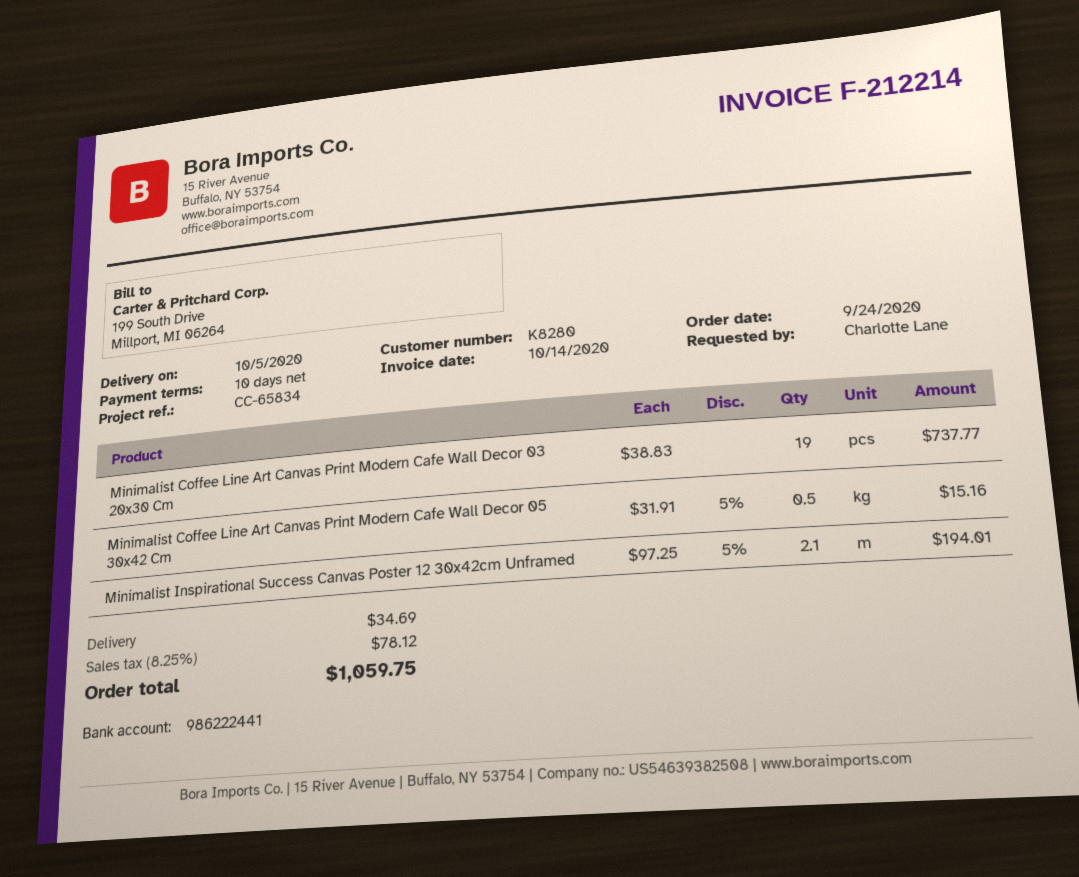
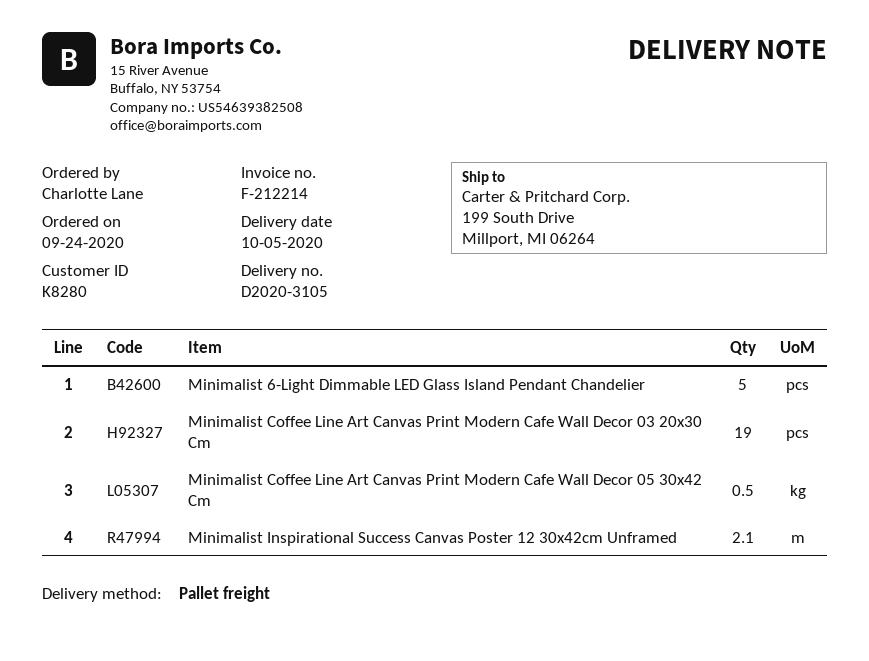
Minimalist 6-Light Dimmable LED Glass Island Pendant Chandelier: none -> 5

